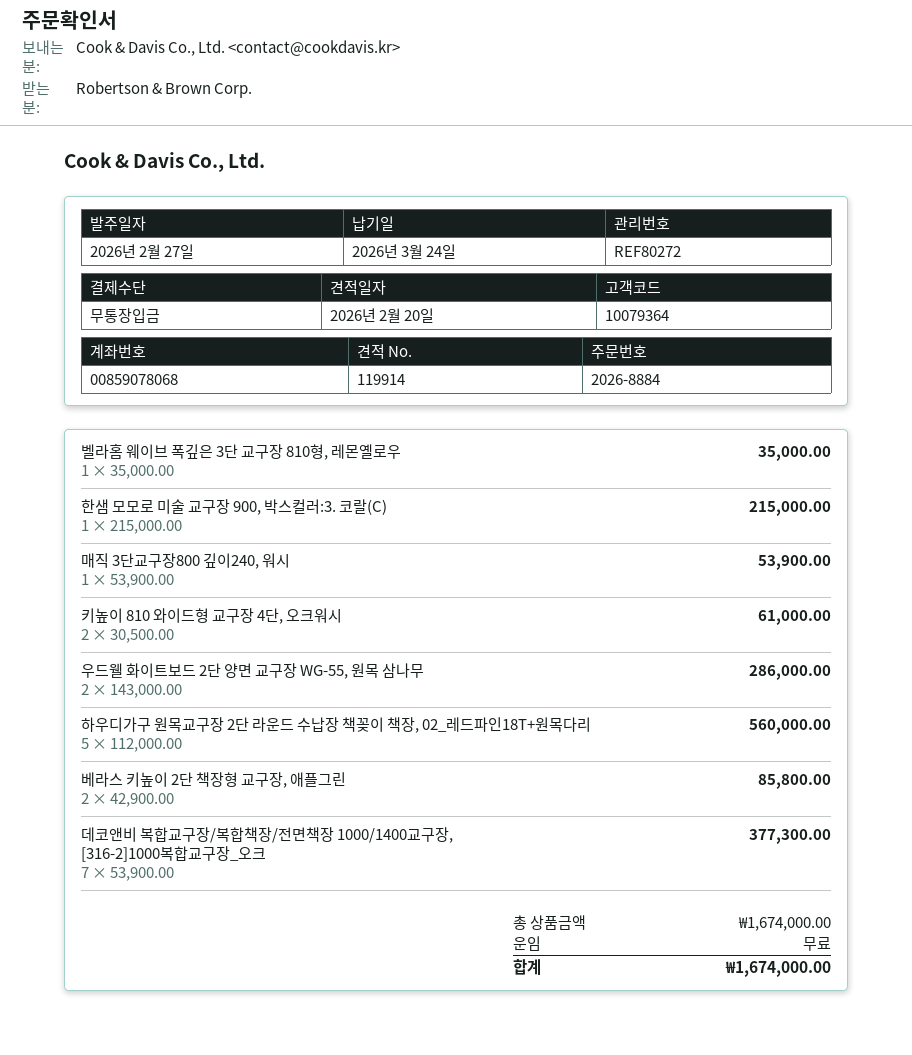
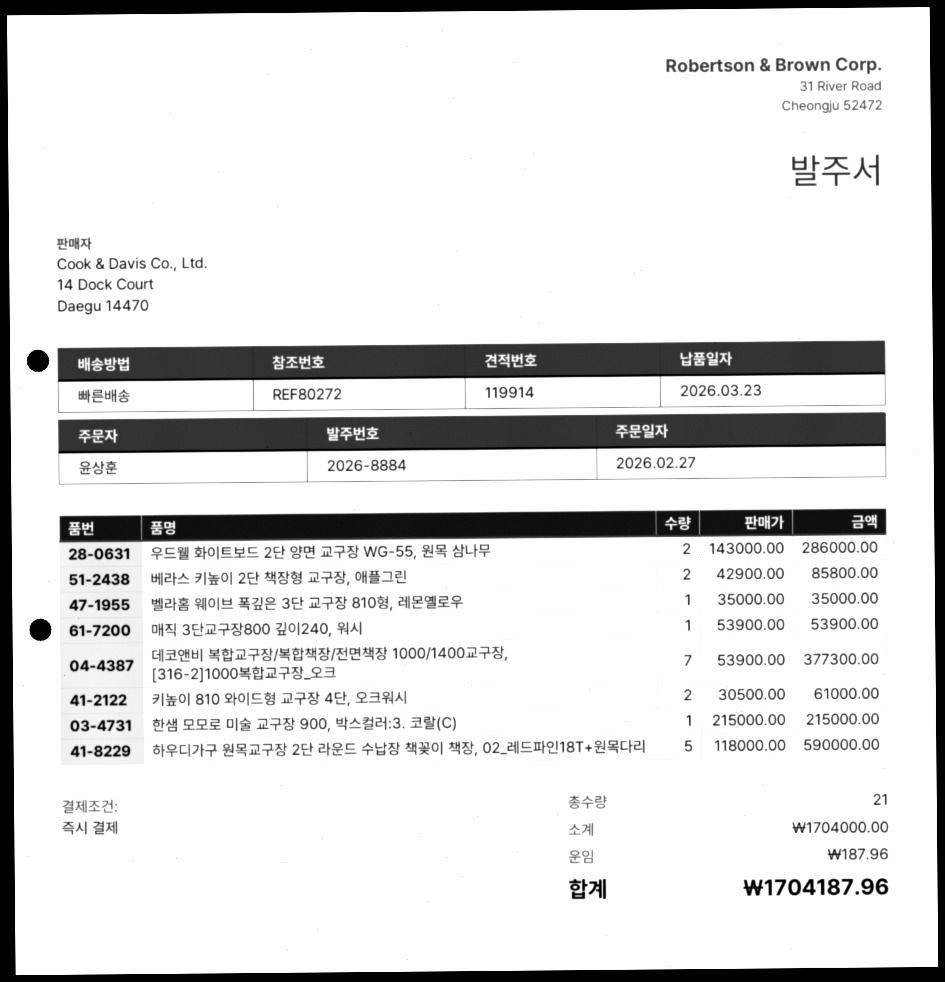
delivery date: 2026-03-24 -> 2026-03-23
하우디가구 원목교구장 2단 라운드 수납장 책꽂이 책장, 02_레드파인18T+원목다리: 5 x 112000.00 = 560000.00 -> 5 x 118000.00 = 590000.00
subtotal: 1674000.00 -> 1704000.00
shipping: 0.00 -> 187.96
total: 1674000.00 -> 1704187.96

